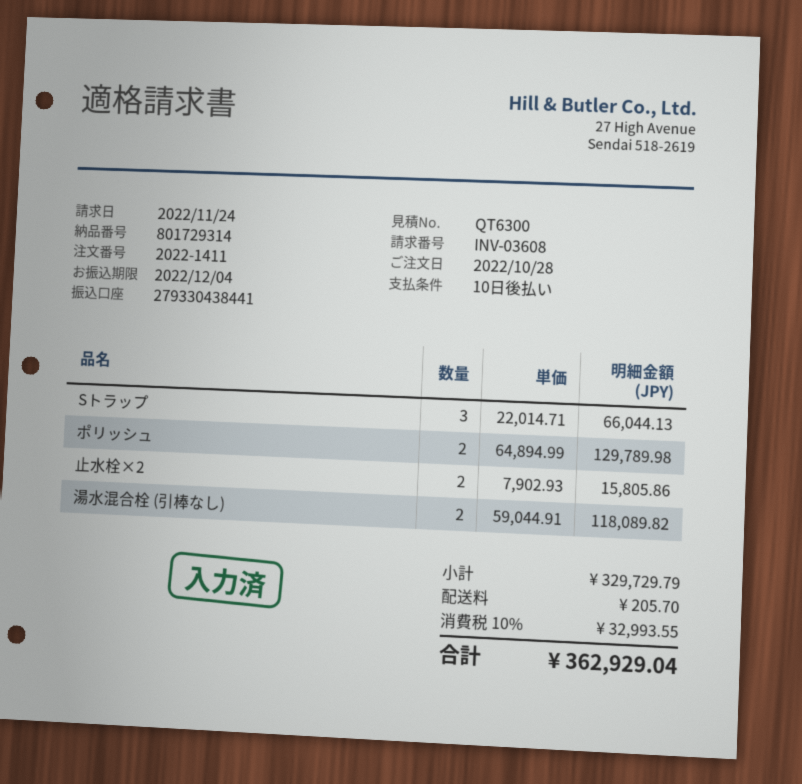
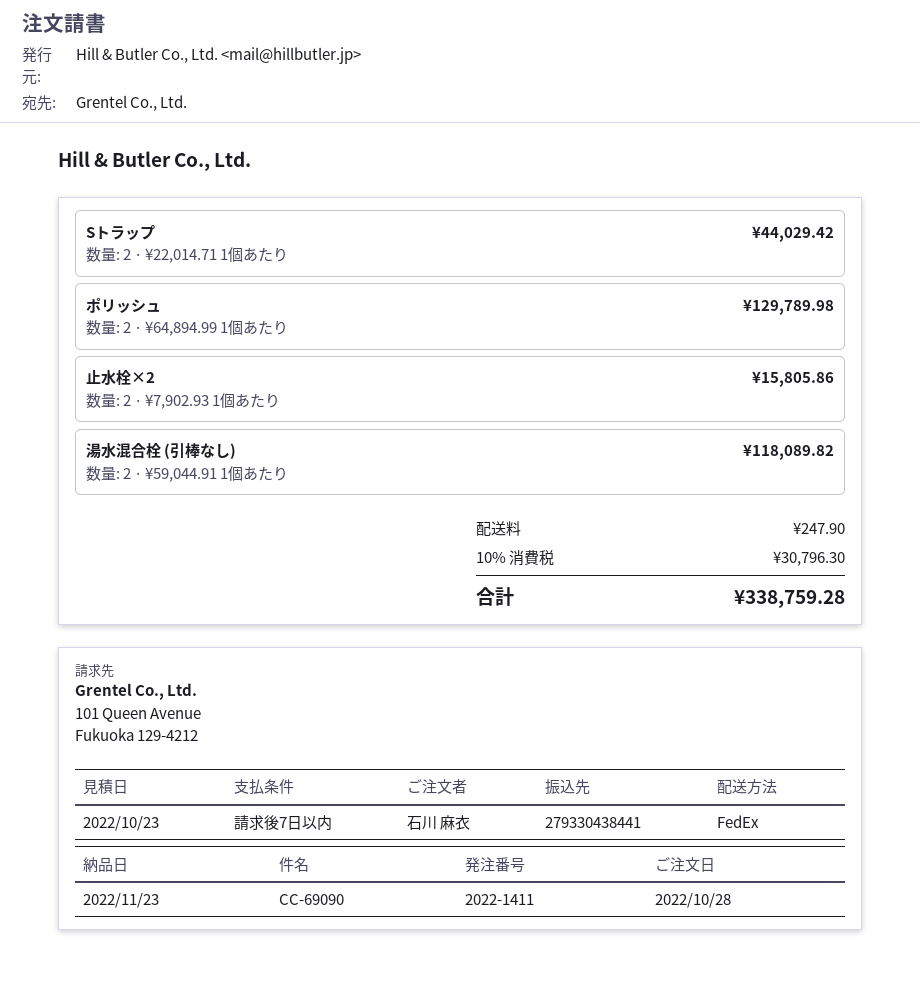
payment terms: 10 days -> 7 days
Sトラップ: 3 x 22014.71 = 66044.13 -> 2 x 22014.71 = 44029.42
shipping: 205.70 -> 247.90
tax: 10% = 32993.55 -> 10% = 30796.30
total: 362929.04 -> 338759.28

